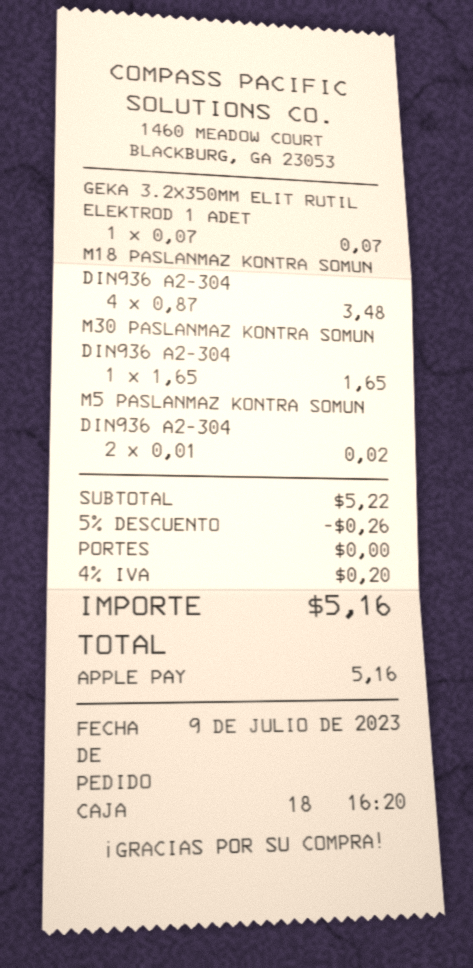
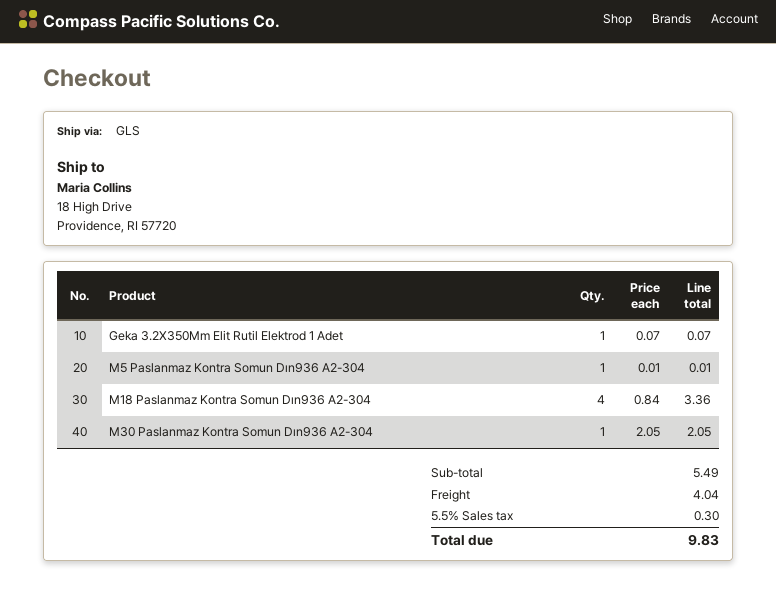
M18 PASLANMAZ KONTRA SOMUN DIN936 A2-304: 4 x 0.87 = 3.48 -> 4 x 0.84 = 3.36
M30 PASLANMAZ KONTRA SOMUN DIN936 A2-304: 1 x 1.65 = 1.65 -> 1 x 2.05 = 2.05
M5 PASLANMAZ KONTRA SOMUN DIN936 A2-304: 2 x 0.01 = 0.02 -> 1 x 0.01 = 0.01
subtotal: 5.22 -> 5.49
discount: 5% = 0.26 -> none
shipping: 0.00 -> 4.04
tax: 4% = 0.20 -> 5.5% = 0.30
total: 5.16 -> 9.83

